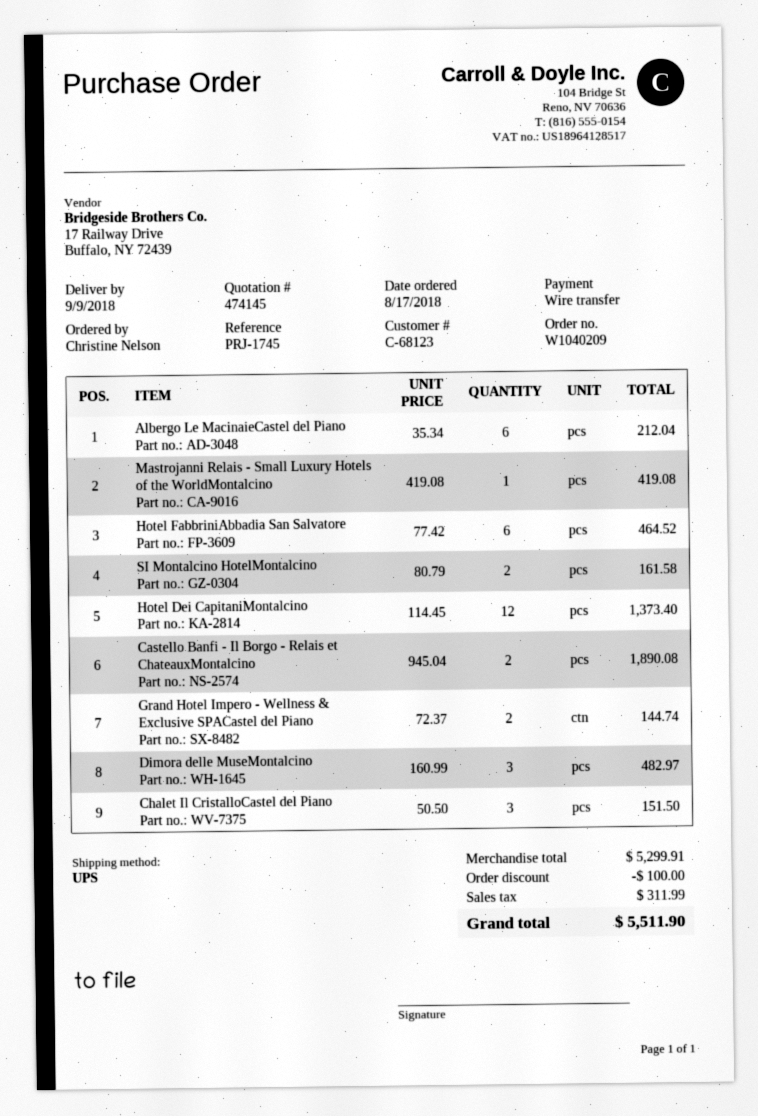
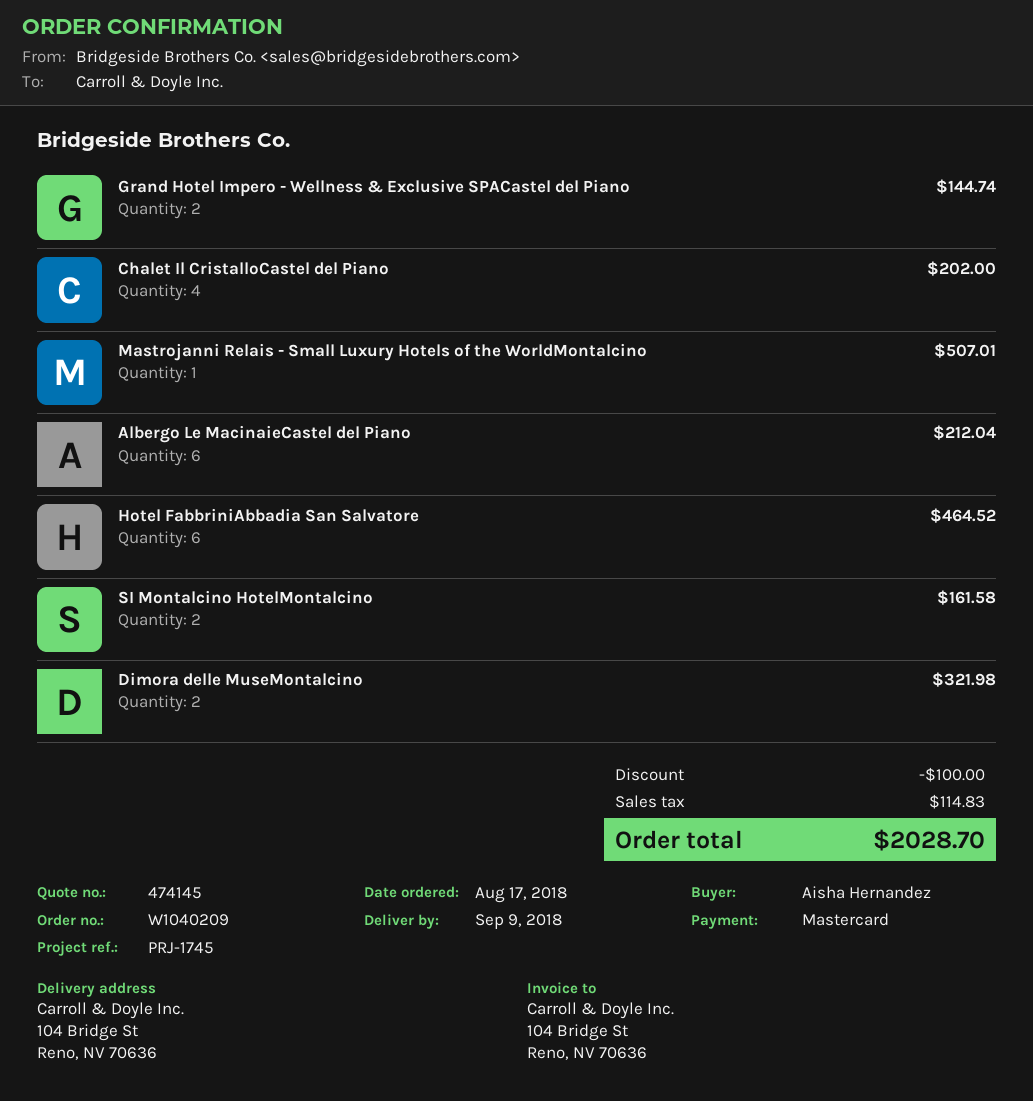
ordered by: Christine Nelson -> Aisha Hernandez
payment method: bank transfer -> Mastercard
Mastrojanni Relais - Small Luxury Hotels of the WorldMontalcino: 1 for 419.08 -> 1 for 507.01
Hotel Dei CapitaniMontalcino: 12 for 1373.40 -> none
Castello Banfi - Il Borgo - Relais et ChateauxMontalcino: 2 for 1890.08 -> none
Dimora delle MuseMontalcino: 3 for 482.97 -> 2 for 321.98
Chalet Il CristalloCastel del Piano: 3 for 151.50 -> 4 for 202.00
tax: 311.99 -> 114.83
total: 5511.90 -> 2028.70

